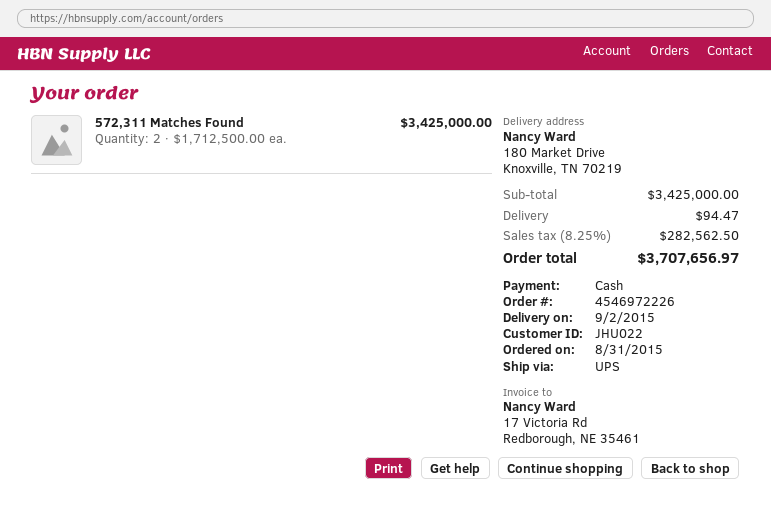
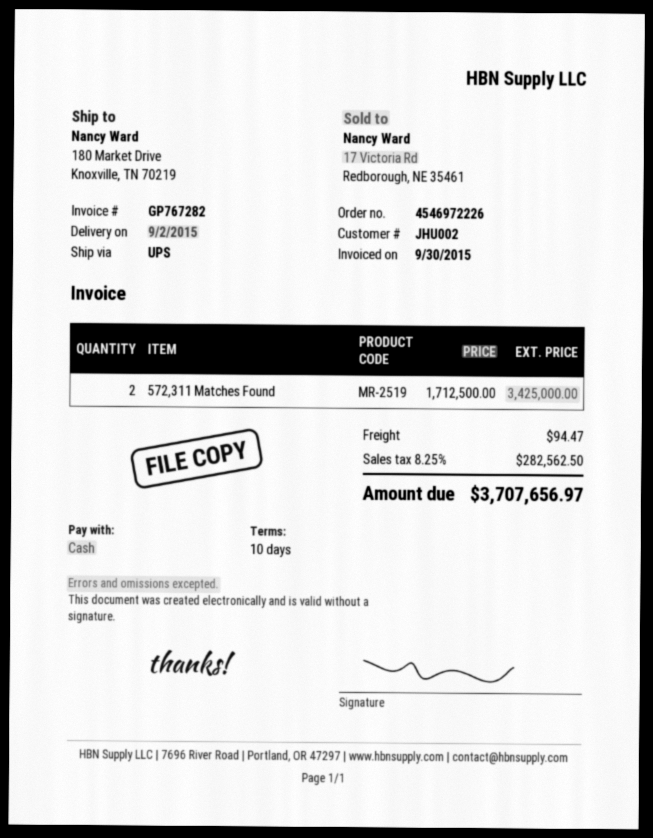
customer number: JHU022 -> JHU002

